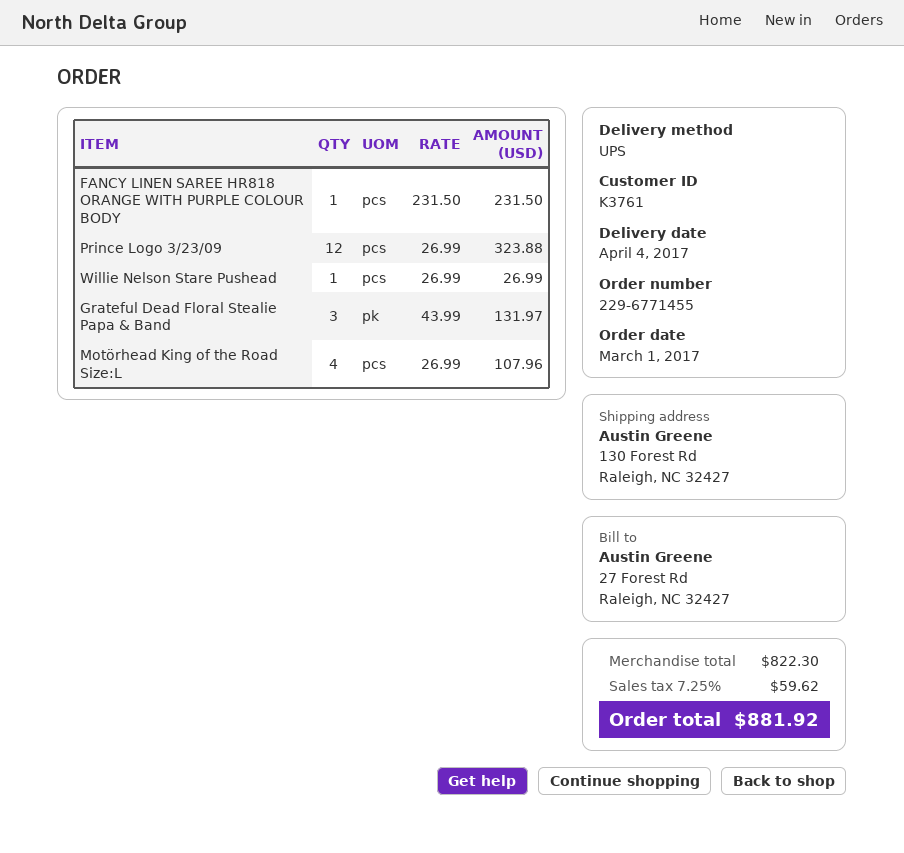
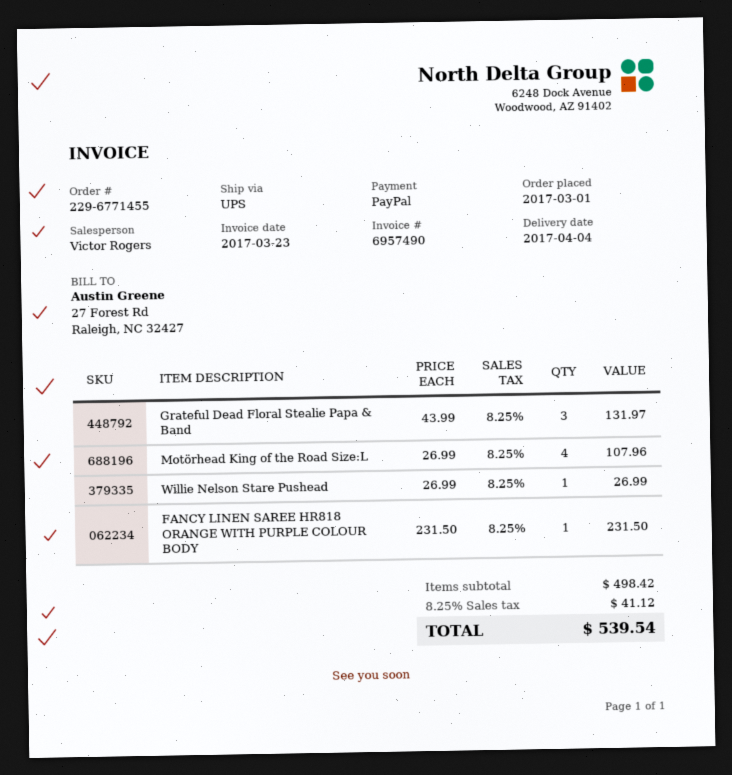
Prince Logo 3/23/09: 12 x 26.99 = 323.88 -> none
subtotal: 822.30 -> 498.42
tax: 7.25% = 59.62 -> 8.25% = 41.12
total: 881.92 -> 539.54

